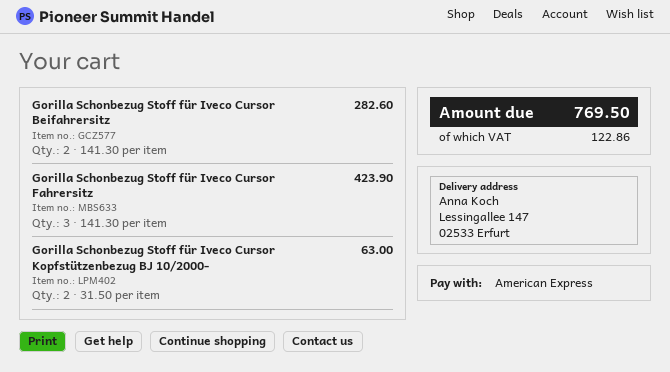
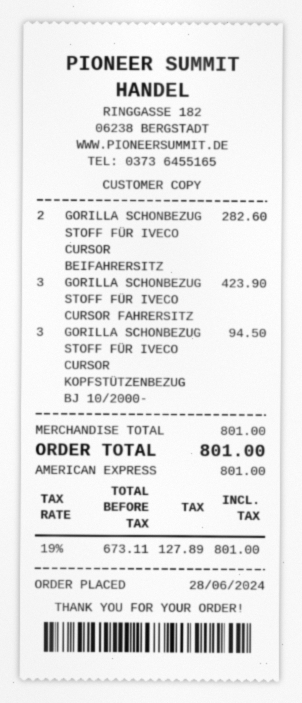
Gorilla Schonbezug Stoff für Iveco Cursor Kopfstützenbezug BJ 10/2000-: 2 for 63.00 -> 3 for 94.50
tax: 122.86 -> 127.89
total: 769.50 -> 801.00

